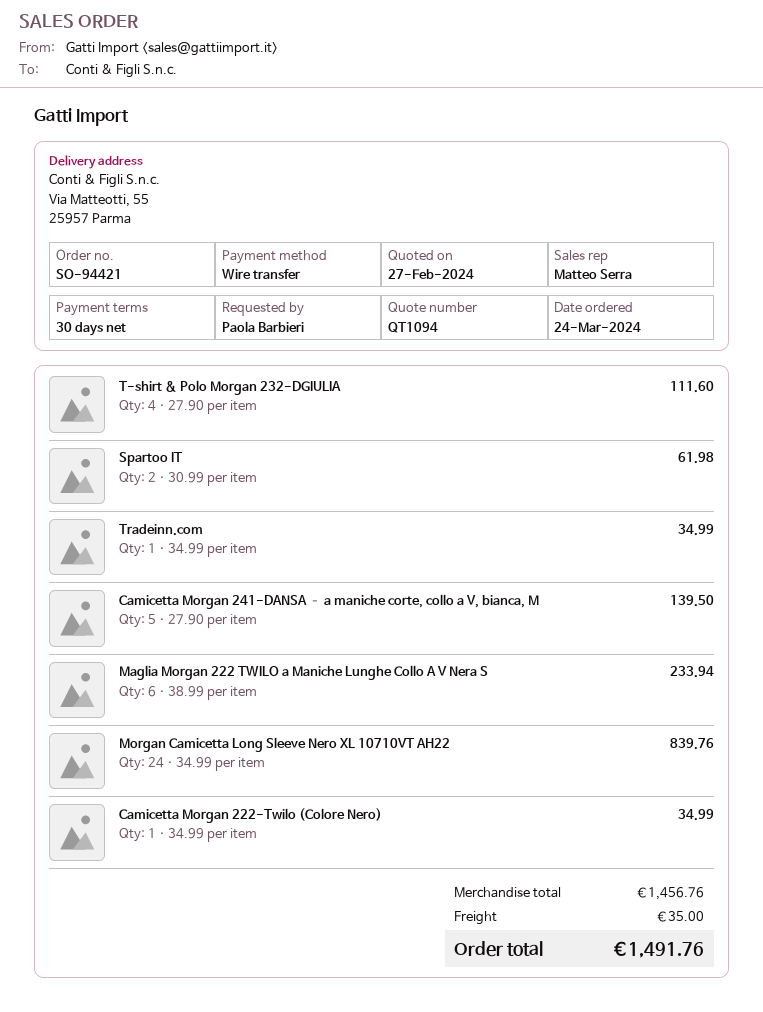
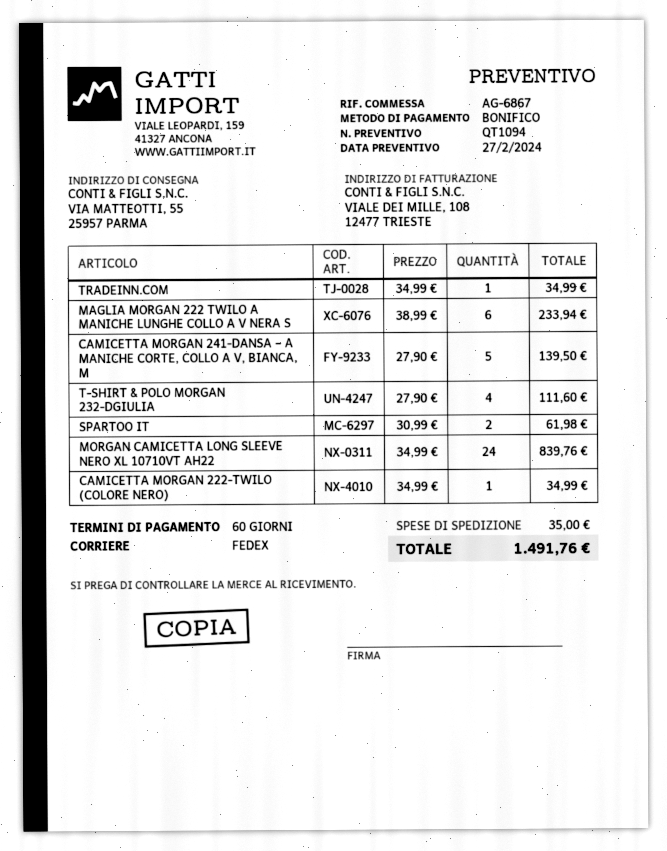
payment terms: 30 days -> 60 days

